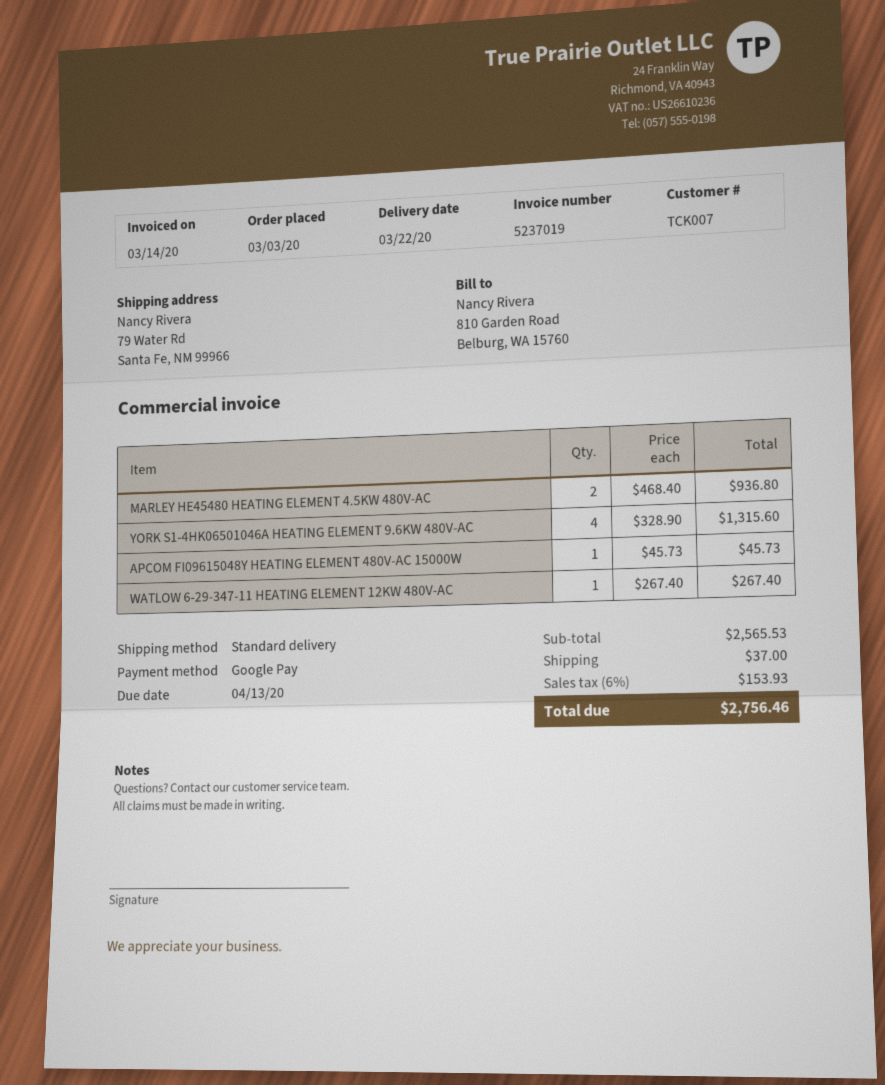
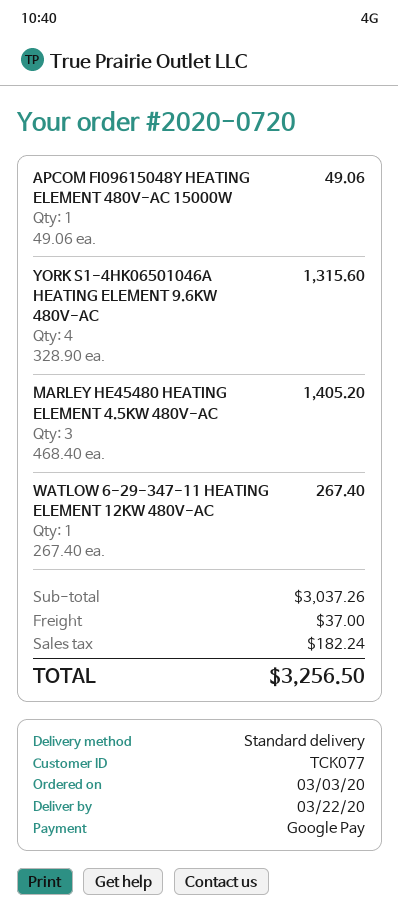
customer number: TCK007 -> TCK077
MARLEY HE45480 HEATING ELEMENT 4.5KW 480V-AC: 2 x 468.40 = 936.80 -> 3 x 468.40 = 1405.20
APCOM FI09615048Y HEATING ELEMENT 480V-AC 15000W: 1 x 45.73 = 45.73 -> 1 x 49.06 = 49.06
subtotal: 2565.53 -> 3037.26
tax: 153.93 -> 182.24
total: 2756.46 -> 3256.50

